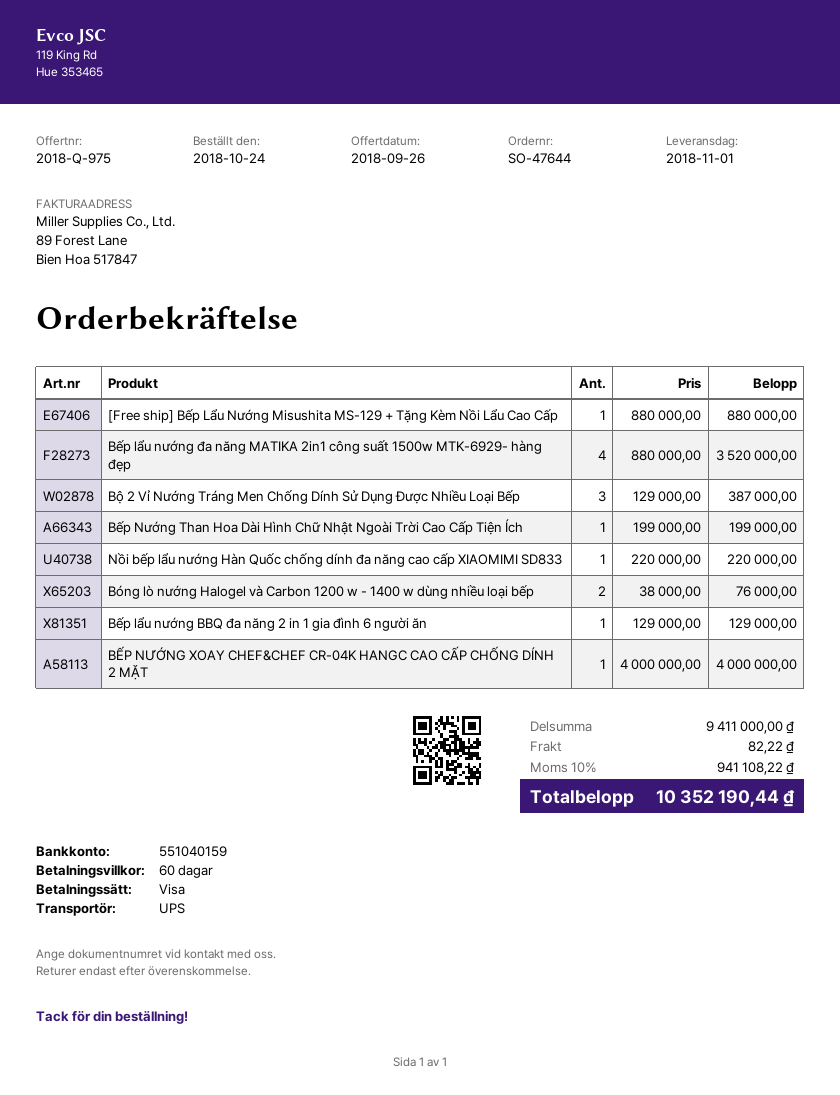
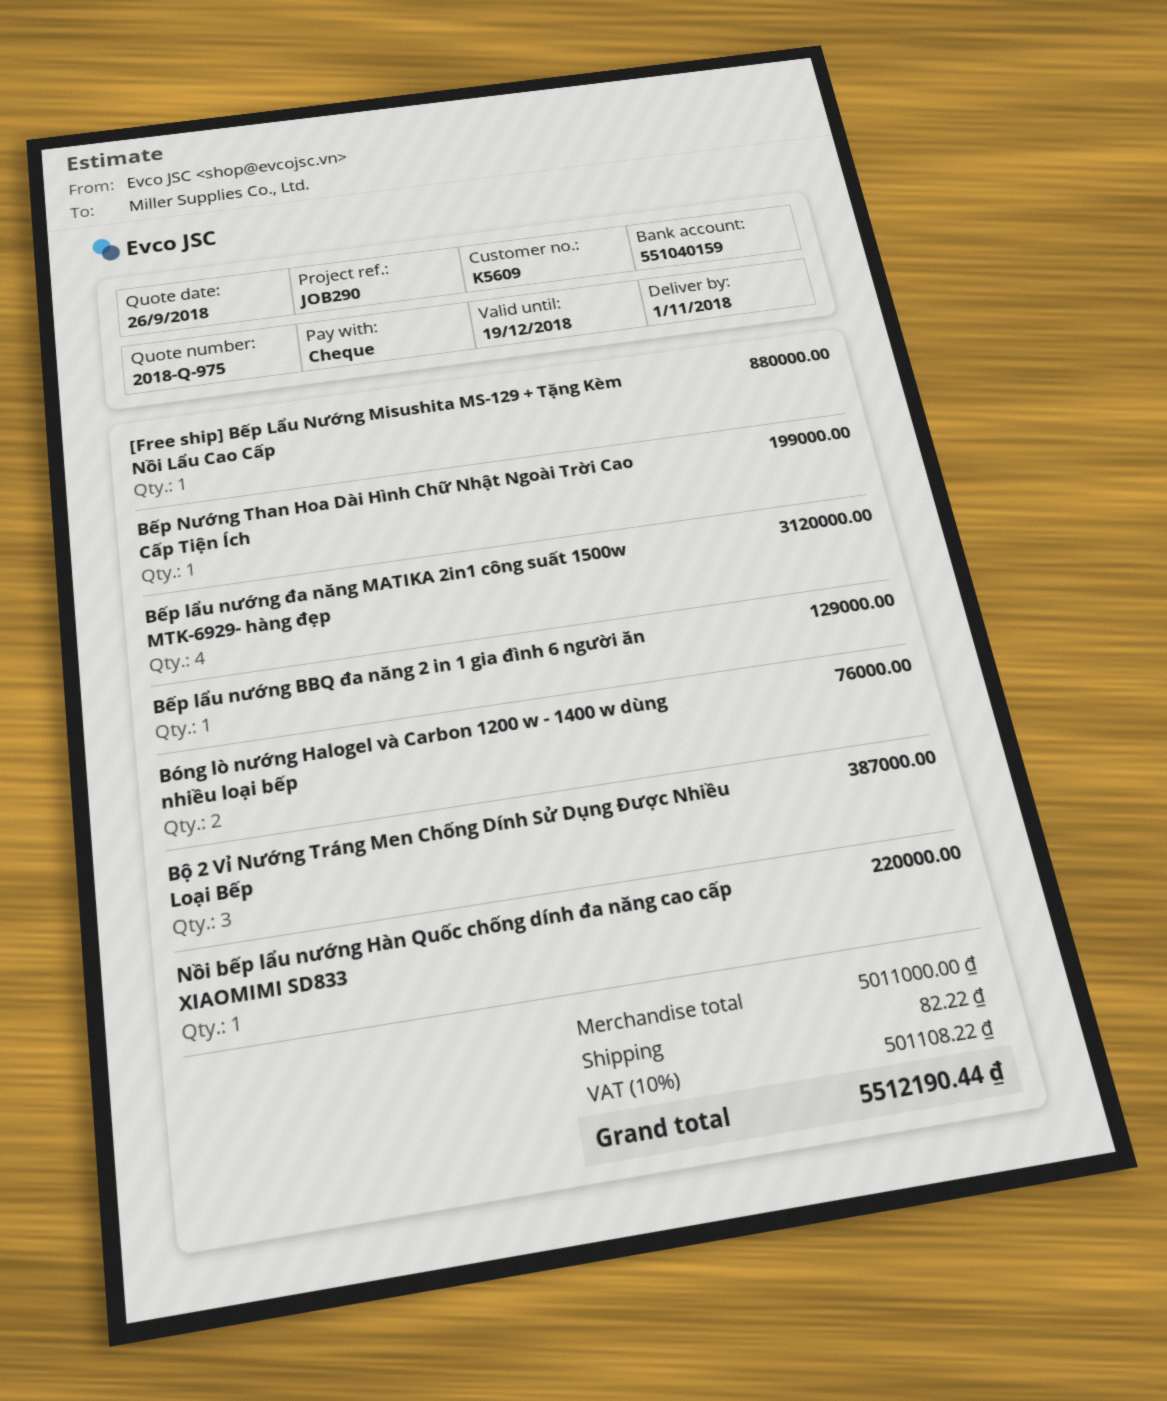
payment method: Visa -> cheque
Bếp lẩu nướng đa năng MATIKA 2in1 công suất 1500w MTK-6929- hàng đẹp: 4 for 3520000.00 -> 4 for 3120000.00
BẾP NƯỚNG XOAY CHEF&CHEF CR-04K HANGC CAO CẤP CHỐNG DÍNH 2 MẶT: 1 for 4000000.00 -> none
subtotal: 9411000.00 -> 5011000.00
tax: 10% = 941108.22 -> 10% = 501108.22
total: 10352190.44 -> 5512190.44

